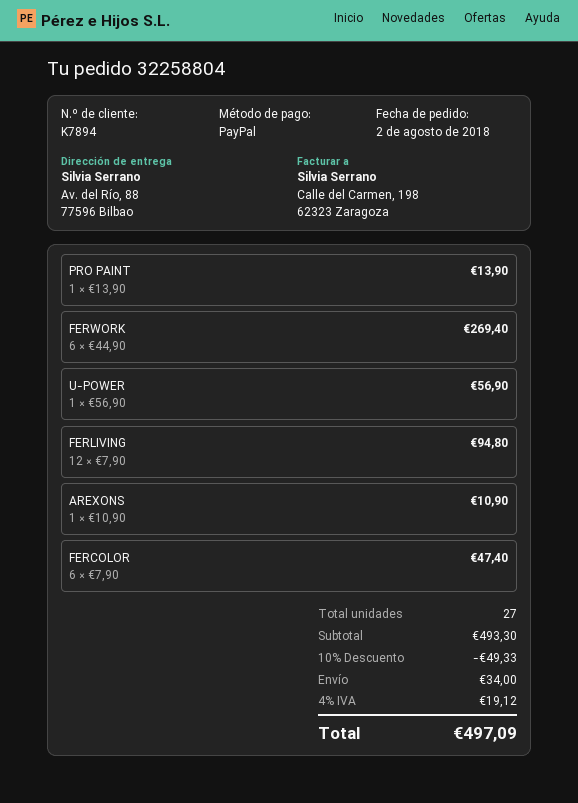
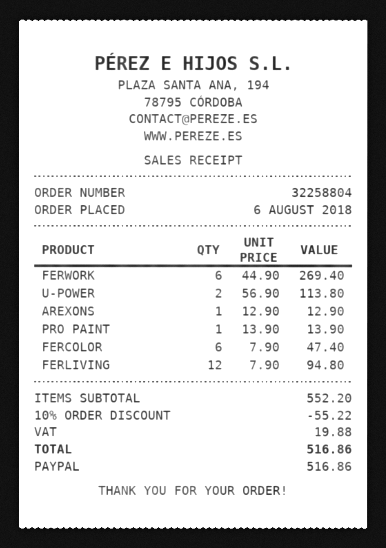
order date: 2018-08-02 -> 2018-08-06
U-POWER: 1 x 56.90 = 56.90 -> 2 x 56.90 = 113.80
AREXONS: 1 x 10.90 = 10.90 -> 1 x 12.90 = 12.90
subtotal: 493.30 -> 552.20
discount: 10% = 49.33 -> 10% = 55.22
shipping: 34.00 -> none
tax: 19.12 -> 19.88
total: 497.09 -> 516.86

